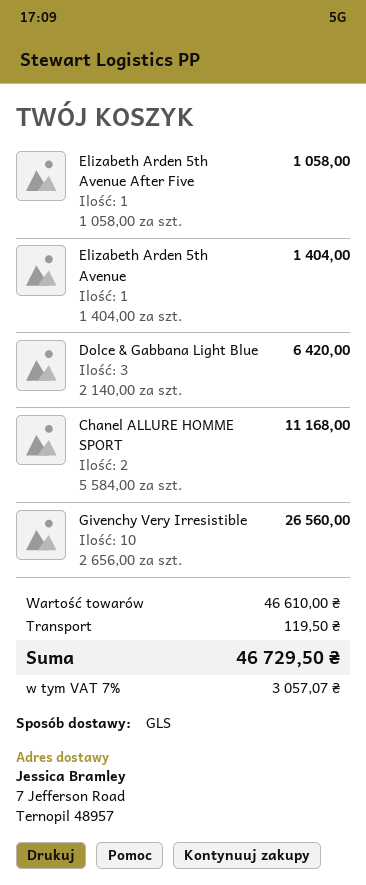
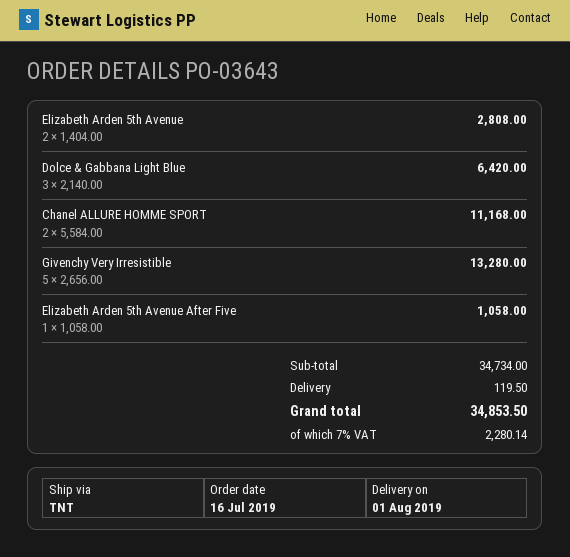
shipping method: GLS -> TNT
Elizabeth Arden 5th Avenue: 1 x 1404.00 = 1404.00 -> 2 x 1404.00 = 2808.00
Givenchy Very Irresistible: 10 x 2656.00 = 26560.00 -> 5 x 2656.00 = 13280.00
subtotal: 46610.00 -> 34734.00
tax: 7% = 3057.07 -> 7% = 2280.14
total: 46729.50 -> 34853.50

